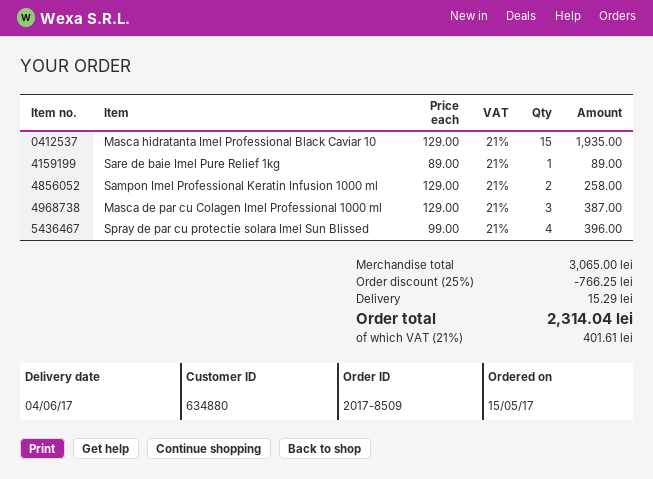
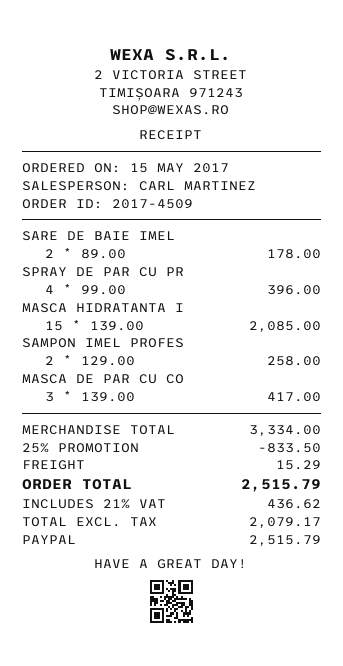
order number: 2017-8509 -> 2017-4509
Masca hidratanta Imel Professional Black Caviar 10: 15 x 129.00 = 1935.00 -> 15 x 139.00 = 2085.00
Sare de baie Imel Pure Relief 1kg: 1 x 89.00 = 89.00 -> 2 x 89.00 = 178.00
Masca de par cu Colagen Imel Professional 1000 ml: 3 x 129.00 = 387.00 -> 3 x 139.00 = 417.00
subtotal: 3065.00 -> 3334.00
discount: 25% = 766.25 -> 25% = 833.50
tax: 21% = 401.61 -> 21% = 436.62
total: 2314.04 -> 2515.79

